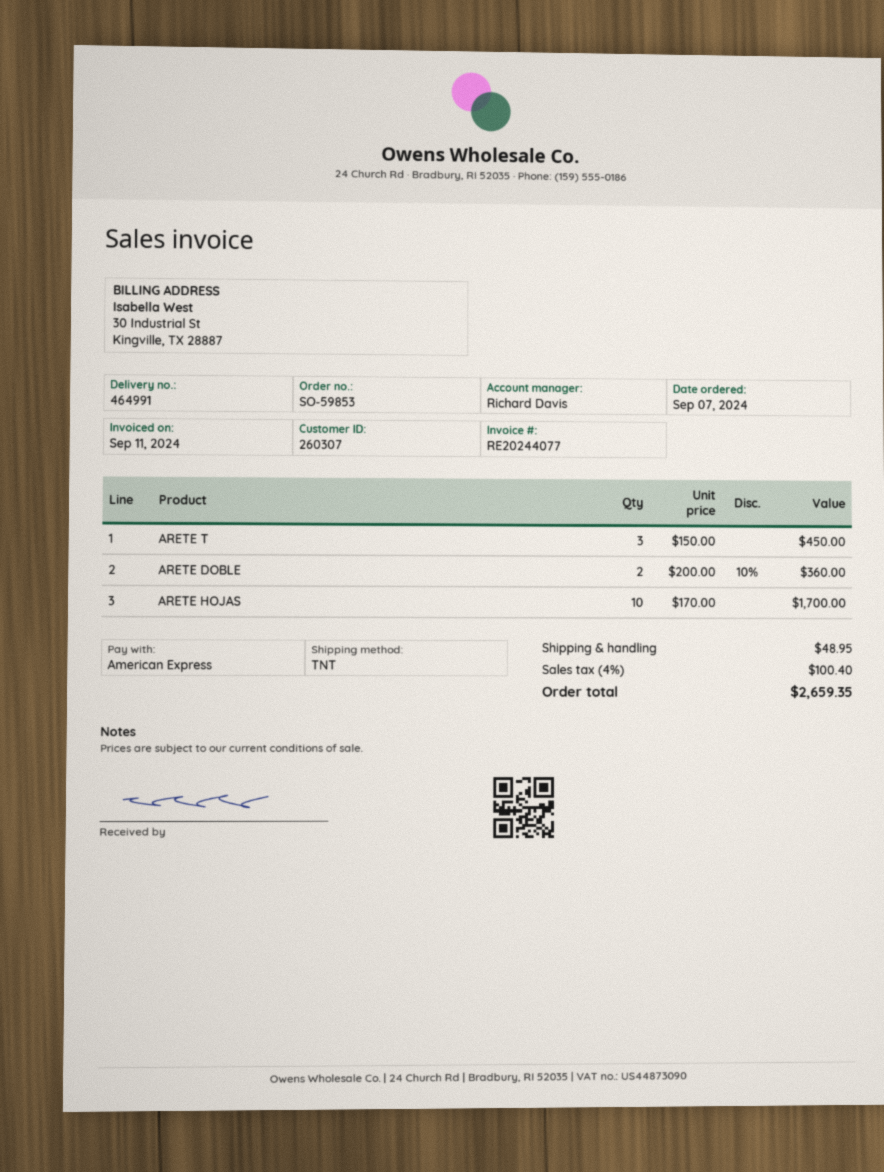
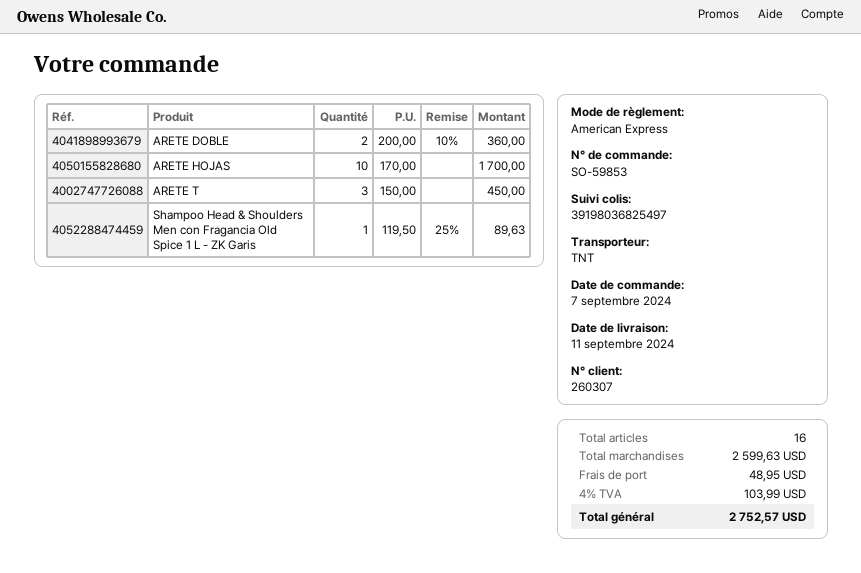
Shampoo Head & Shoulders Men con Fragancia Old Spice 1 L - ZK Garis: none -> 1 x 119.50 - 25% = 89.63
tax: 4% = 100.40 -> 4% = 103.99
total: 2659.35 -> 2752.57

